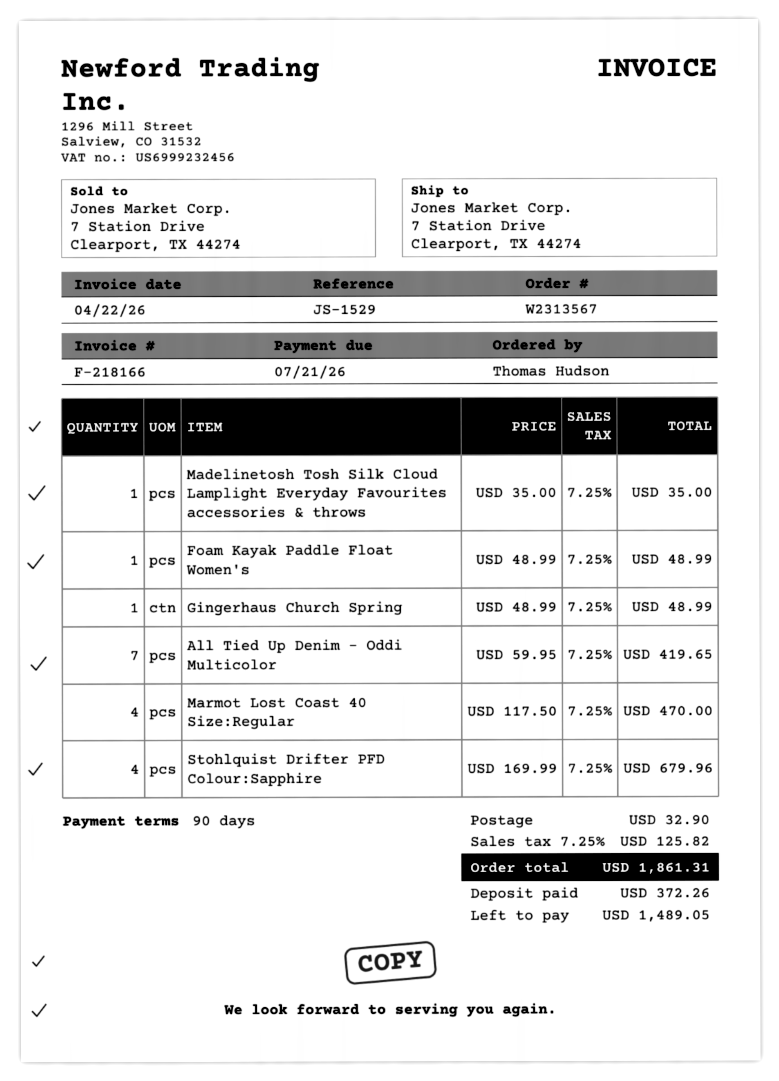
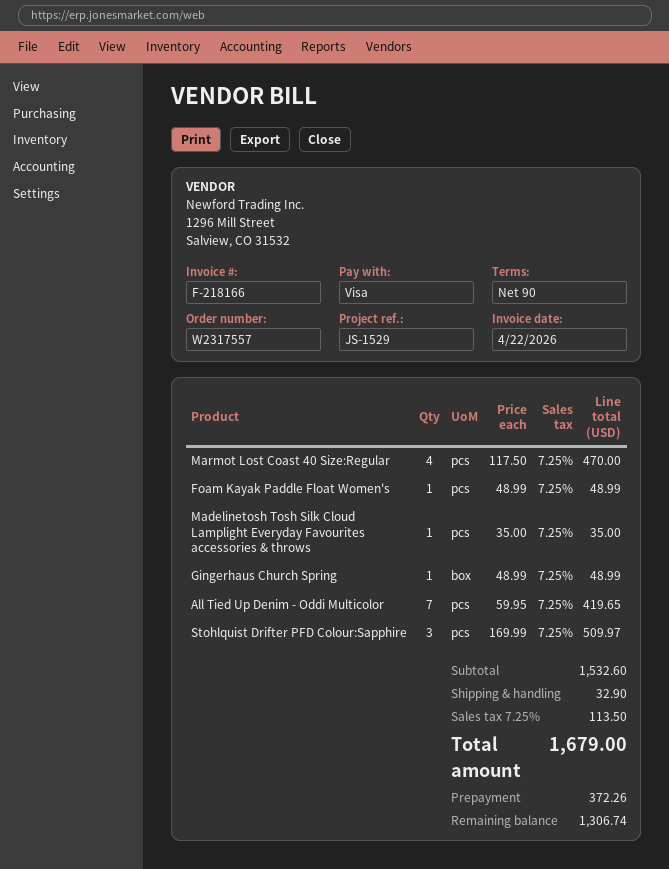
order number: W2313567 -> W2317557
Stohlquist Drifter PFD Colour:Sapphire: 4 x 169.99 = 679.96 -> 3 x 169.99 = 509.97
tax: 7.25% = 125.82 -> 7.25% = 113.50
total: 1861.31 -> 1679.00
balance: 1489.05 -> 1306.74

